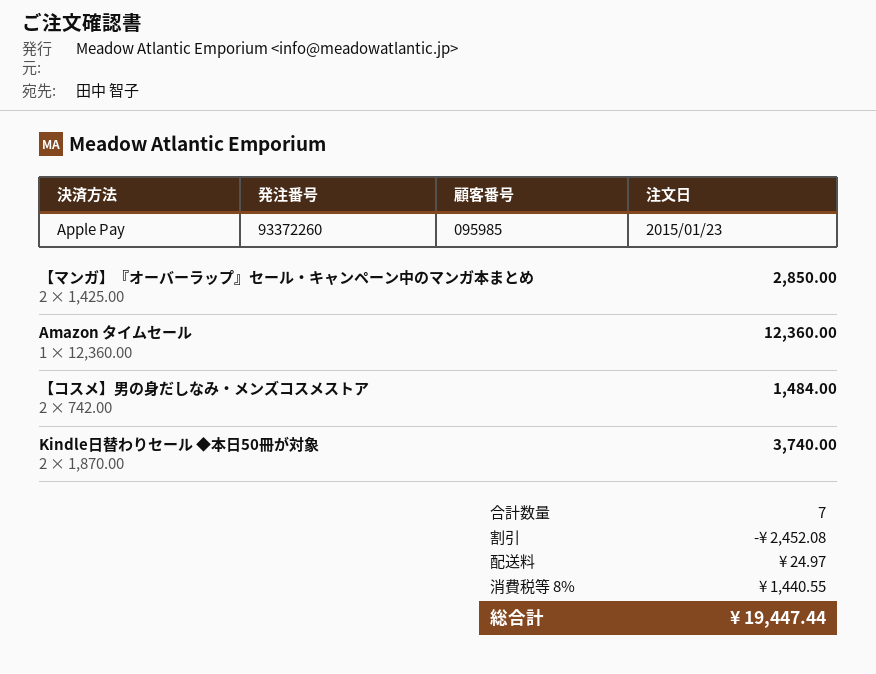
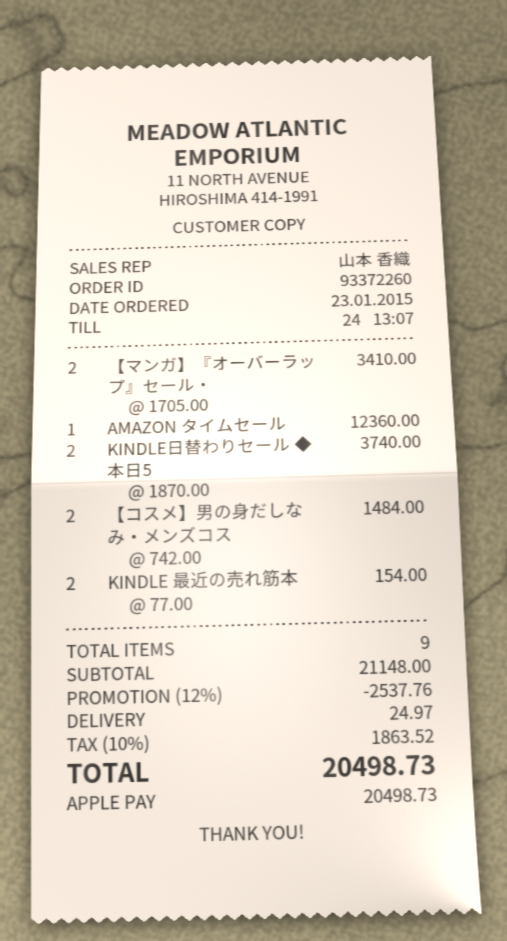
【マンガ】『オーバーラップ』セール・キャンペーン中のマンガ本まとめ: 2 x 1425.00 = 2850.00 -> 2 x 1705.00 = 3410.00
KINDLE 最近の売れ筋本: none -> 2 x 77.00 = 154.00
total quantity: 7 -> 9
discount: 2452.08 -> 2537.76
tax: 8% = 1440.55 -> 10% = 1863.52
total: 19447.44 -> 20498.73

